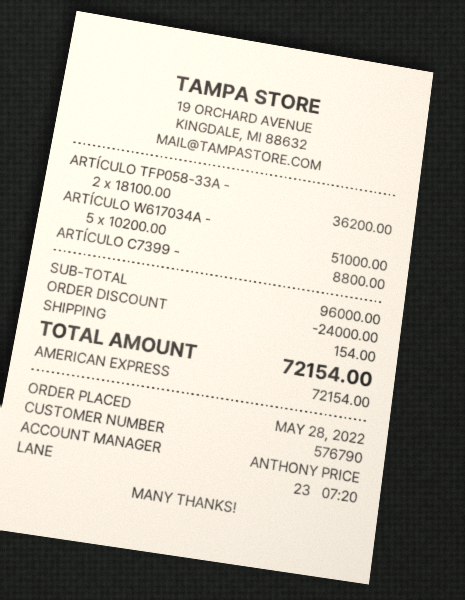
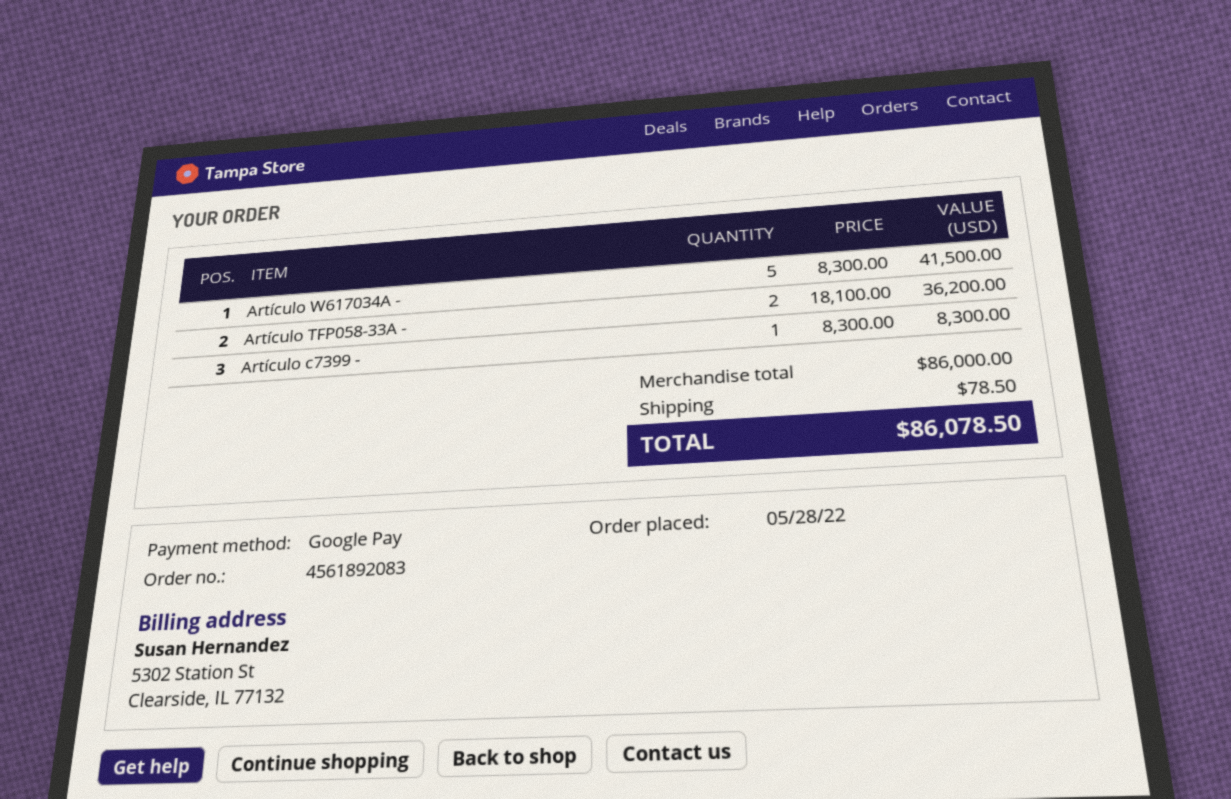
payment method: American Express -> Google Pay
ARTÍCULO W617034A -: 5 x 10200.00 = 51000.00 -> 5 x 8300.00 = 41500.00
ARTÍCULO C7399 -: 1 x 8800.00 = 8800.00 -> 1 x 8300.00 = 8300.00
subtotal: 96000.00 -> 86000.00
discount: 24000.00 -> none
shipping: 154.00 -> 78.50
total: 72154.00 -> 86078.50

